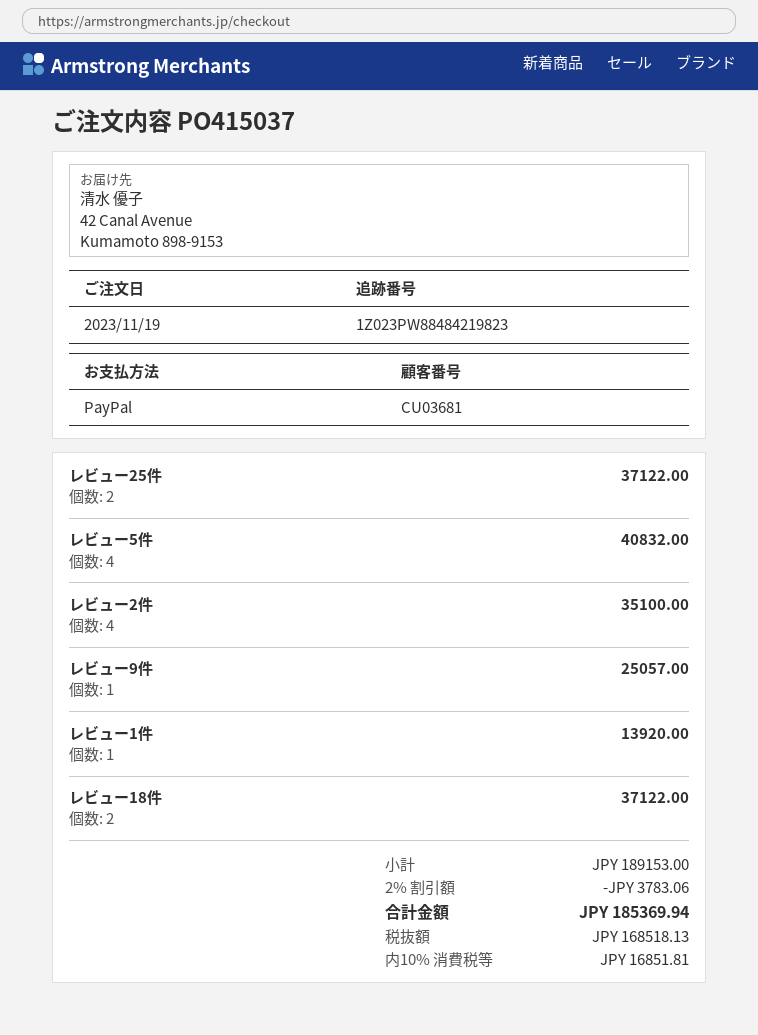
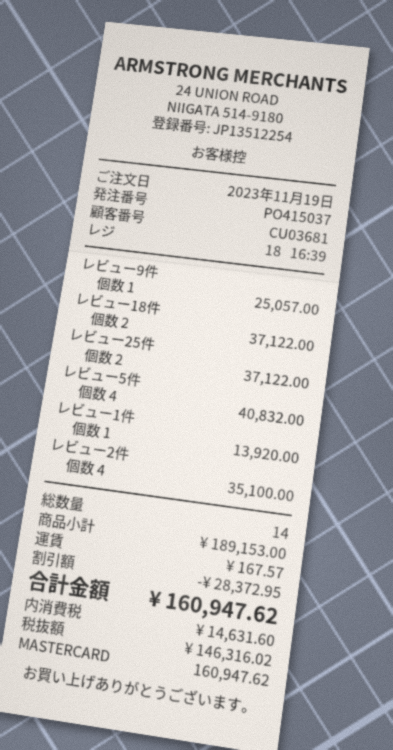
payment method: PayPal -> Mastercard
discount: 3783.06 -> 28372.95
shipping: none -> 167.57
net: 168518.13 -> 146316.02
tax: 16851.81 -> 14631.60
total: 185369.94 -> 160947.62

